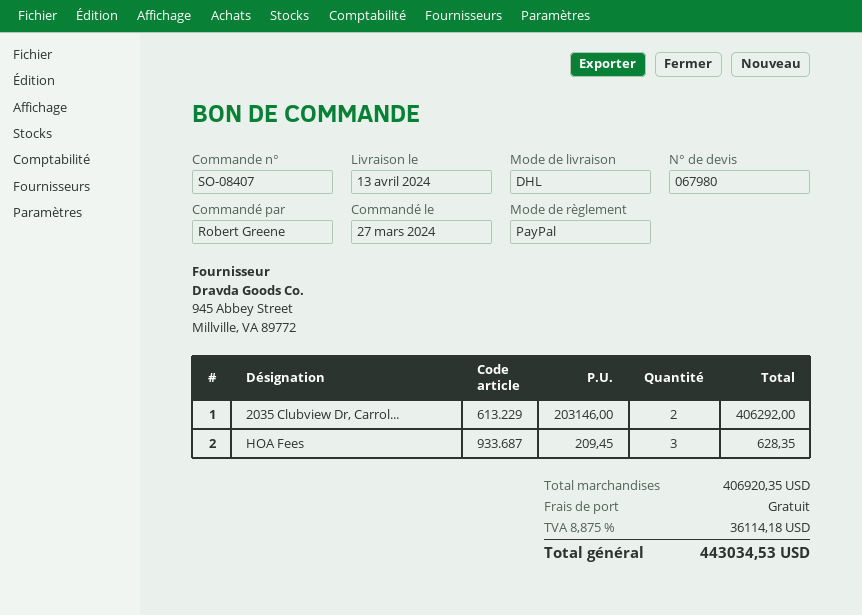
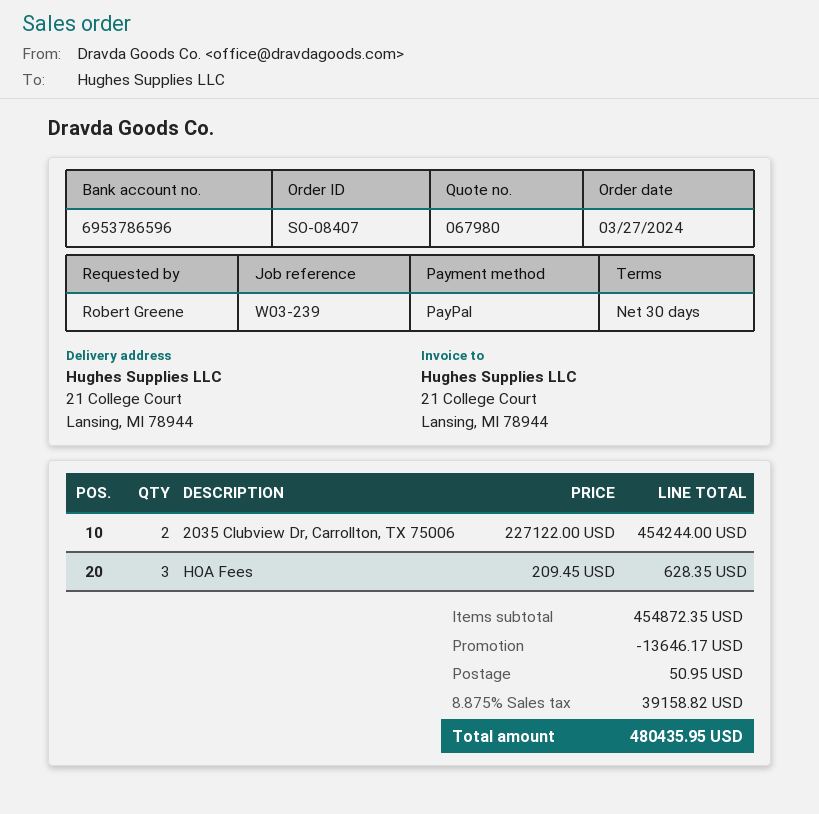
2035 Clubview Dr, Carrol...: 2 x 203146.00 = 406292.00 -> 2 x 227122.00 = 454244.00
subtotal: 406920.35 -> 454872.35
discount: none -> 13646.17
shipping: 0.00 -> 50.95
tax: 8.875% = 36114.18 -> 8.875% = 39158.82
total: 443034.53 -> 480435.95

